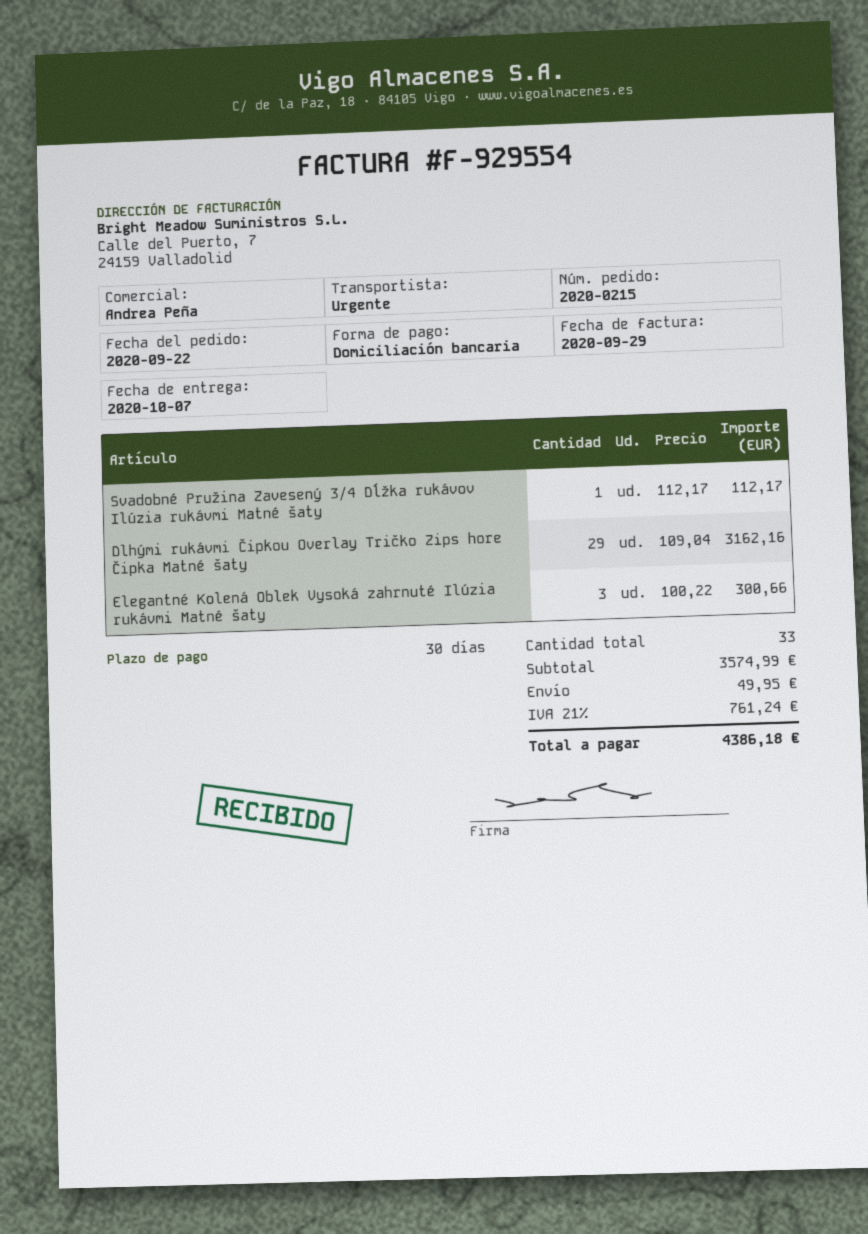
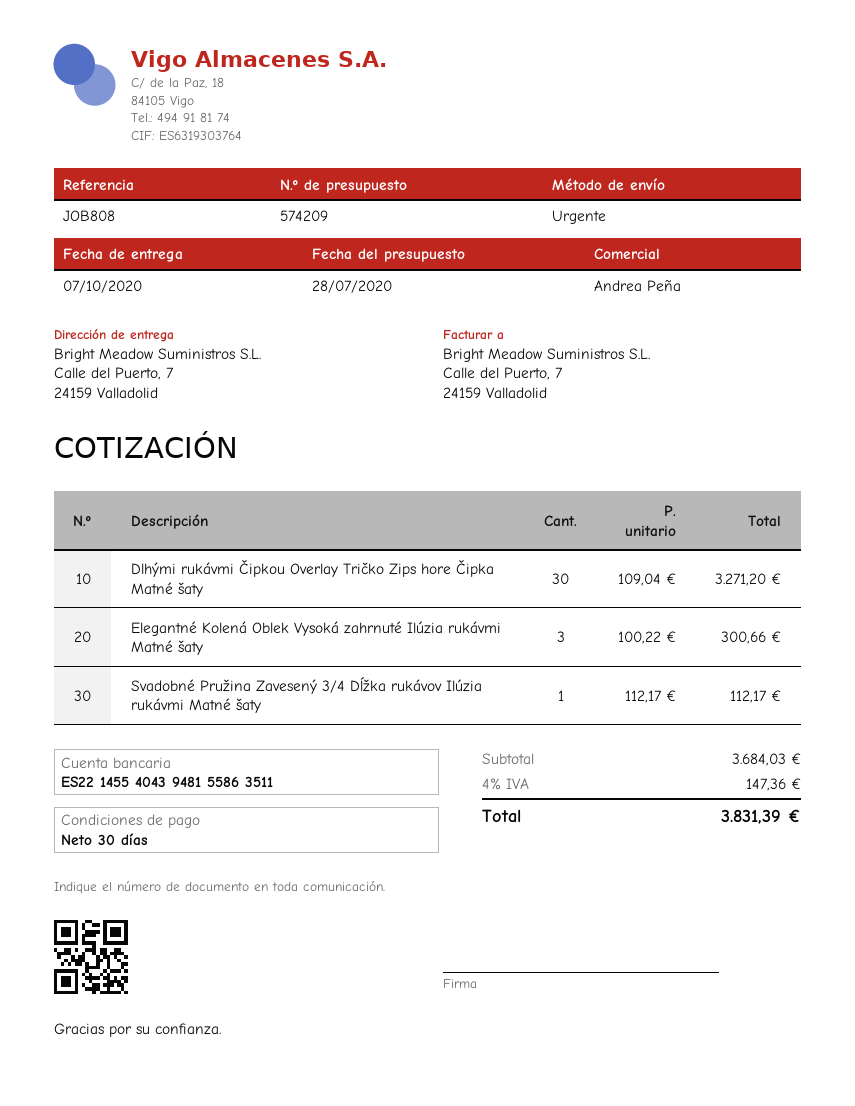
Dlhými rukávmi Čipkou Overlay Tričko Zips hore Čipka Matné šaty: 29 x 109.04 = 3162.16 -> 30 x 109.04 = 3271.20
subtotal: 3574.99 -> 3684.03
shipping: 49.95 -> none
tax: 21% = 761.24 -> 4% = 147.36
total: 4386.18 -> 3831.39

